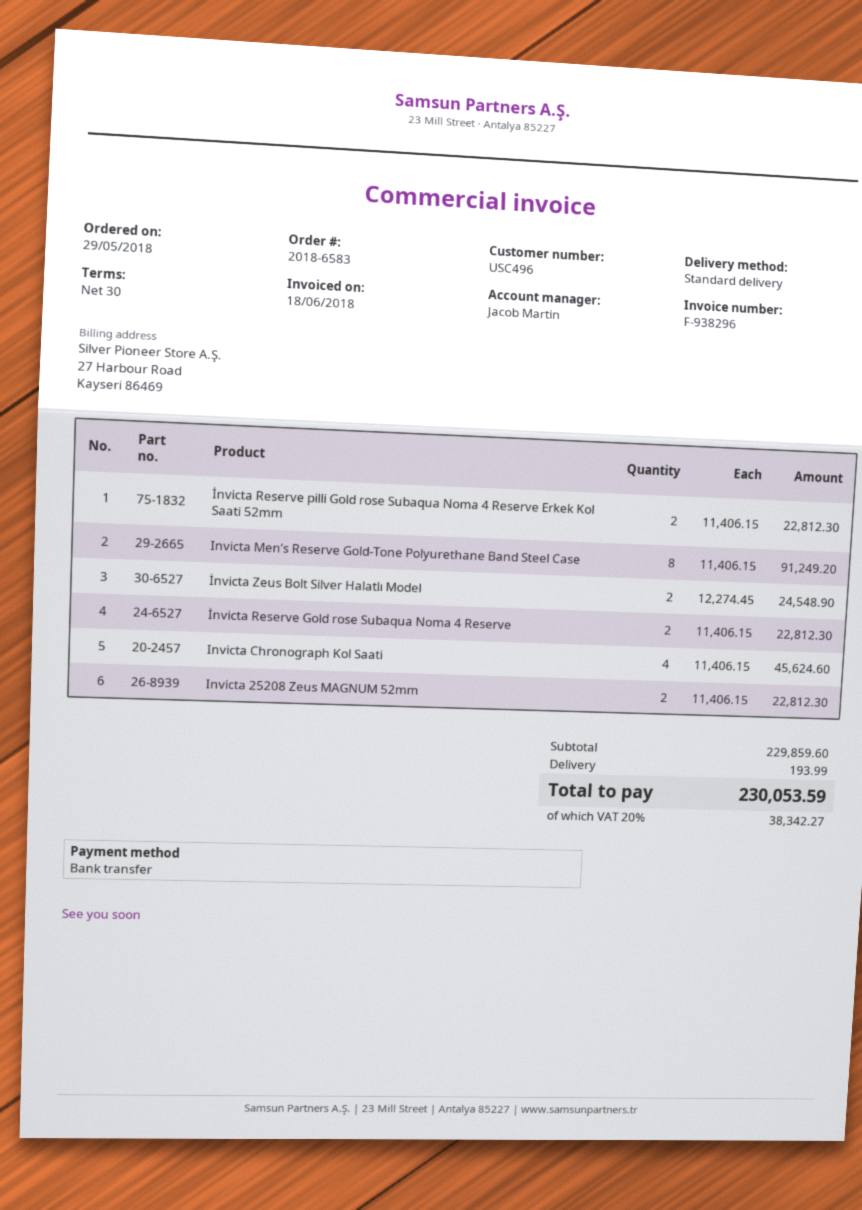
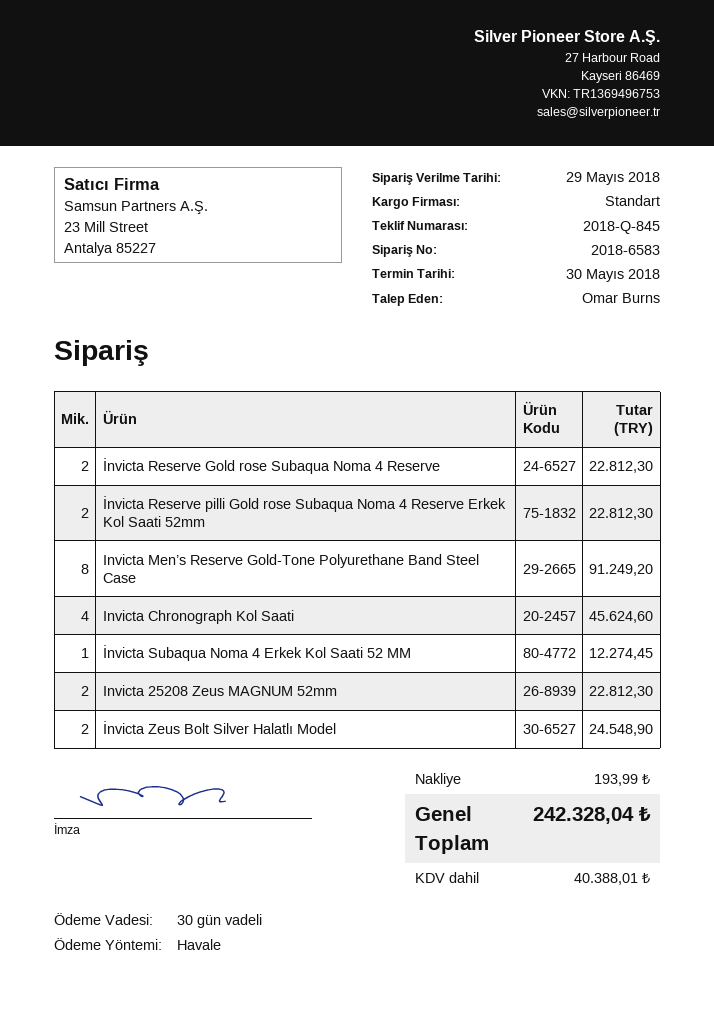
İnvicta Subaqua Noma 4 Erkek Kol Saati 52 MM: none -> 1 for 12274.45
tax: 38342.27 -> 40388.01
total: 230053.59 -> 242328.04

